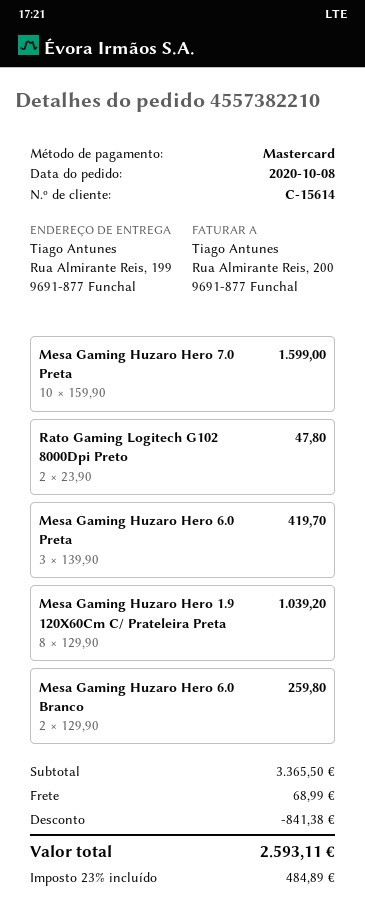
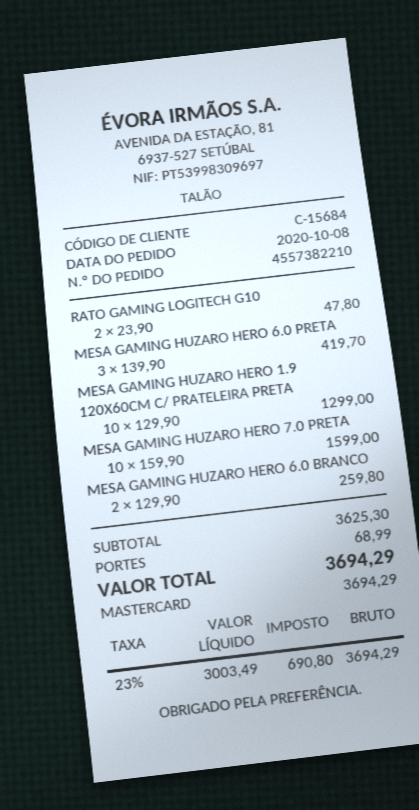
customer number: C-15614 -> C-15684
Mesa Gaming Huzaro Hero 1.9 120X60Cm C/ Prateleira Preta: 8 x 129.90 = 1039.20 -> 10 x 129.90 = 1299.00
subtotal: 3365.50 -> 3625.30
discount: 841.38 -> none
tax: 23% = 484.89 -> 23% = 690.80
total: 2593.11 -> 3694.29

